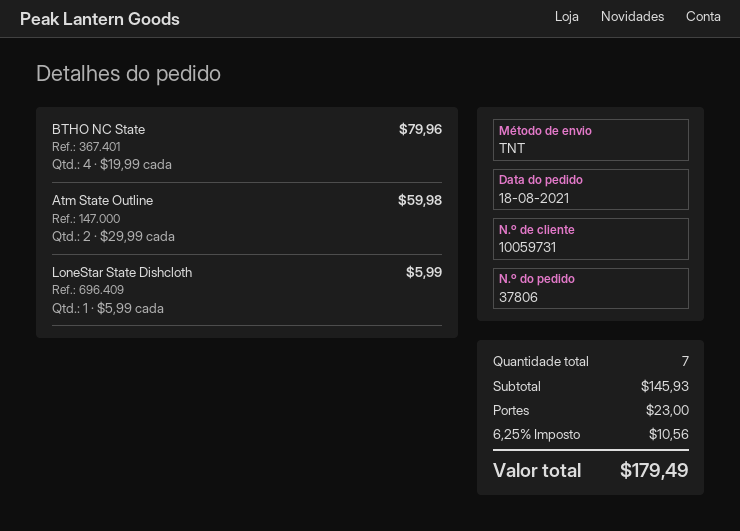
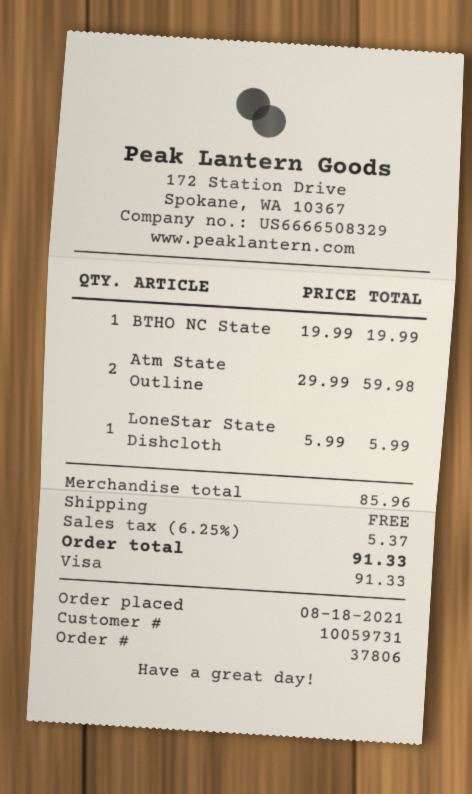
BTHO NC State: 4 x 19.99 = 79.96 -> 1 x 19.99 = 19.99
subtotal: 145.93 -> 85.96
shipping: 23.00 -> 0.00
tax: 6.25% = 10.56 -> 6.25% = 5.37
total: 179.49 -> 91.33

